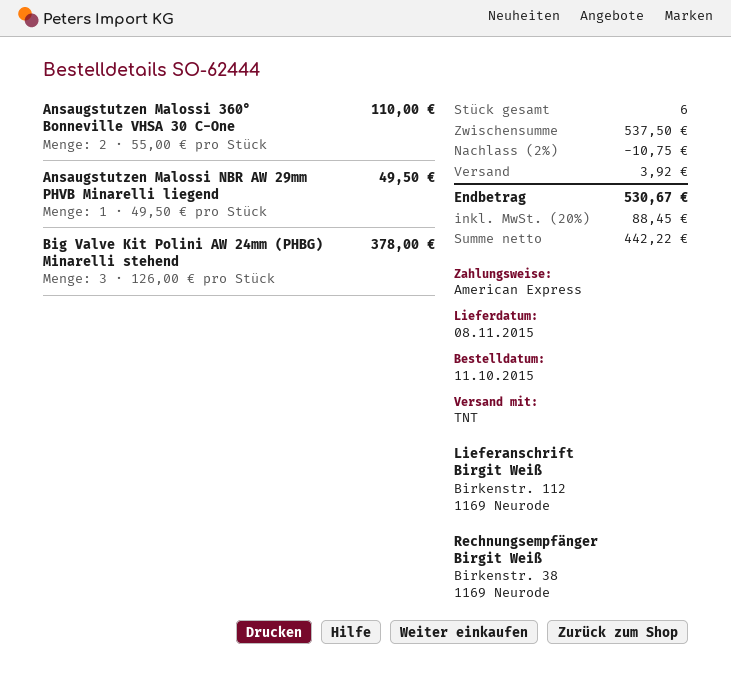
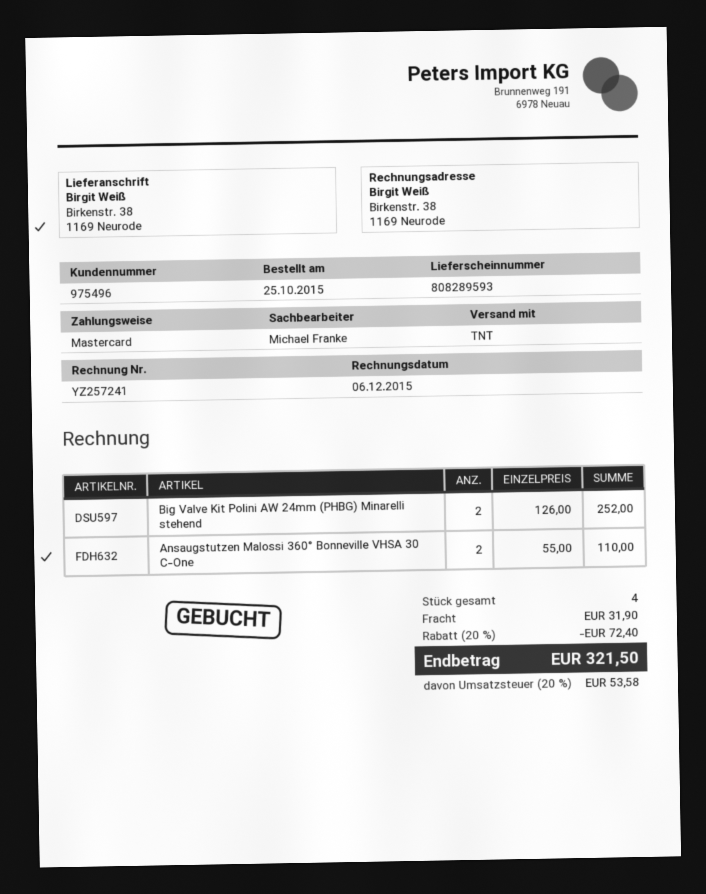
order date: 2015-10-11 -> 2015-10-25
payment method: American Express -> Mastercard
ship to: Birkenstr. 112, 1169 Neurode -> Birkenstr. 38, 1169 Neurode
Ansaugstutzen Malossi NBR AW 29mm PHVB Minarelli liegend: 1 x 49.50 = 49.50 -> none
Big Valve Kit Polini AW 24mm (PHBG) Minarelli stehend: 3 x 126.00 = 378.00 -> 2 x 126.00 = 252.00
total quantity: 6 -> 4
discount: 2% = 10.75 -> 20% = 72.40
shipping: 3.92 -> 31.90
tax: 20% = 88.45 -> 20% = 53.58
total: 530.67 -> 321.50

